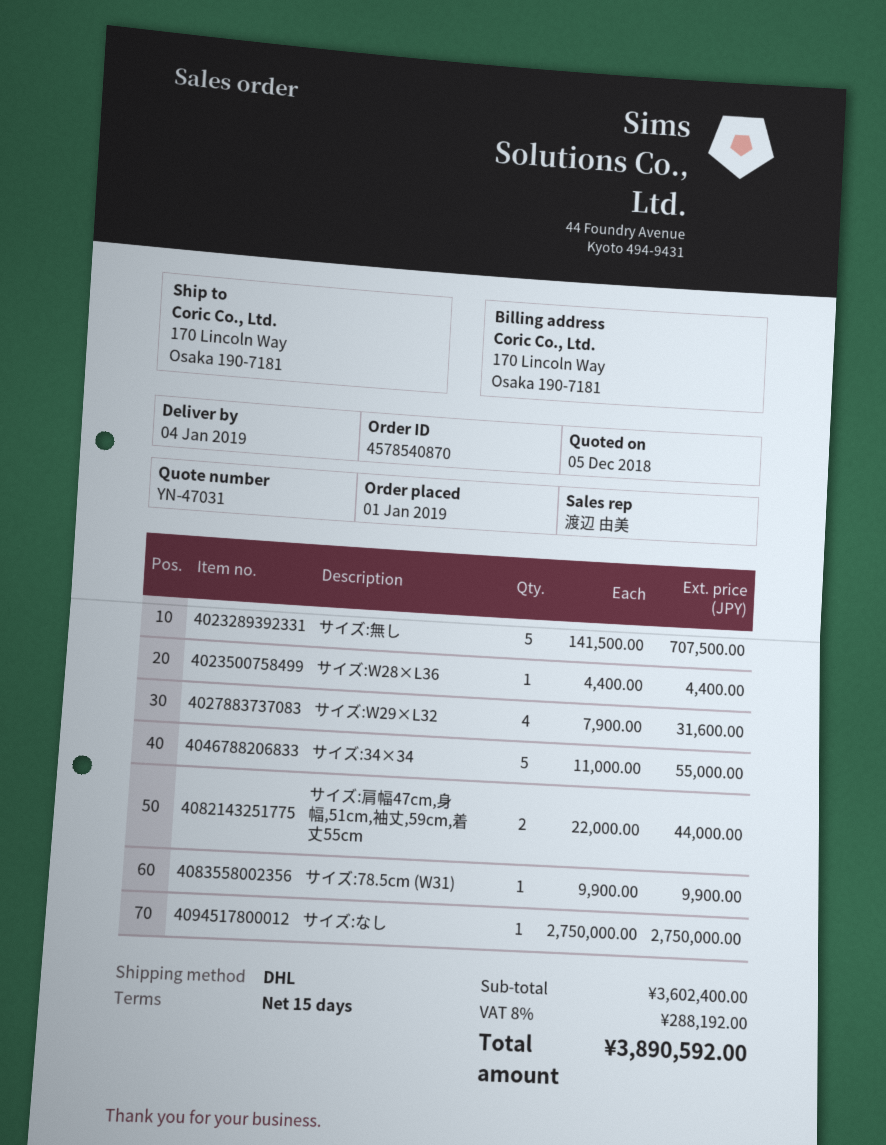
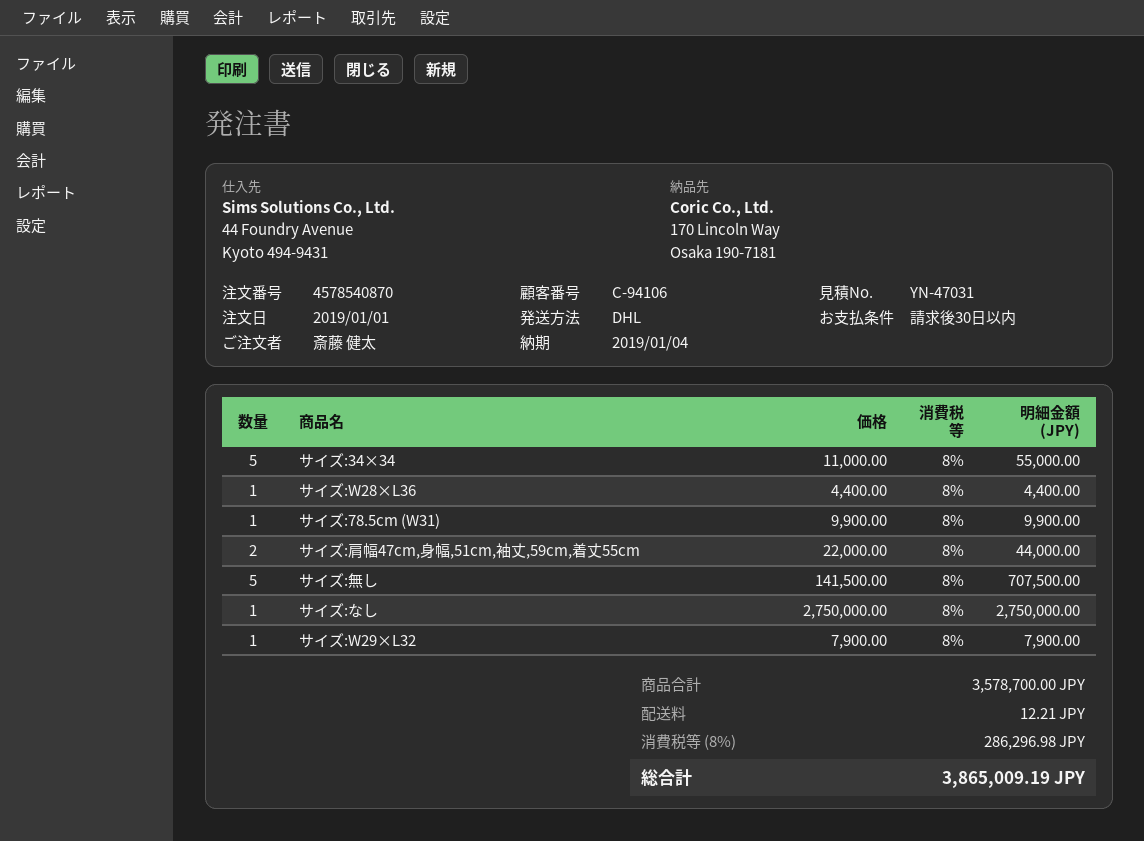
payment terms: 15 days -> 30 days
サイズ:W29×L32: 4 x 7900.00 = 31600.00 -> 1 x 7900.00 = 7900.00
subtotal: 3602400.00 -> 3578700.00
shipping: none -> 12.21
tax: 8% = 288192.00 -> 8% = 286296.98
total: 3890592.00 -> 3865009.19

